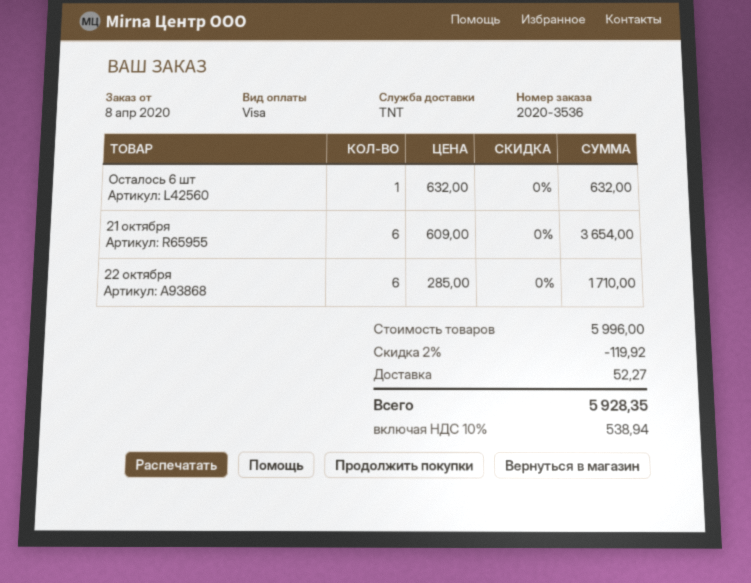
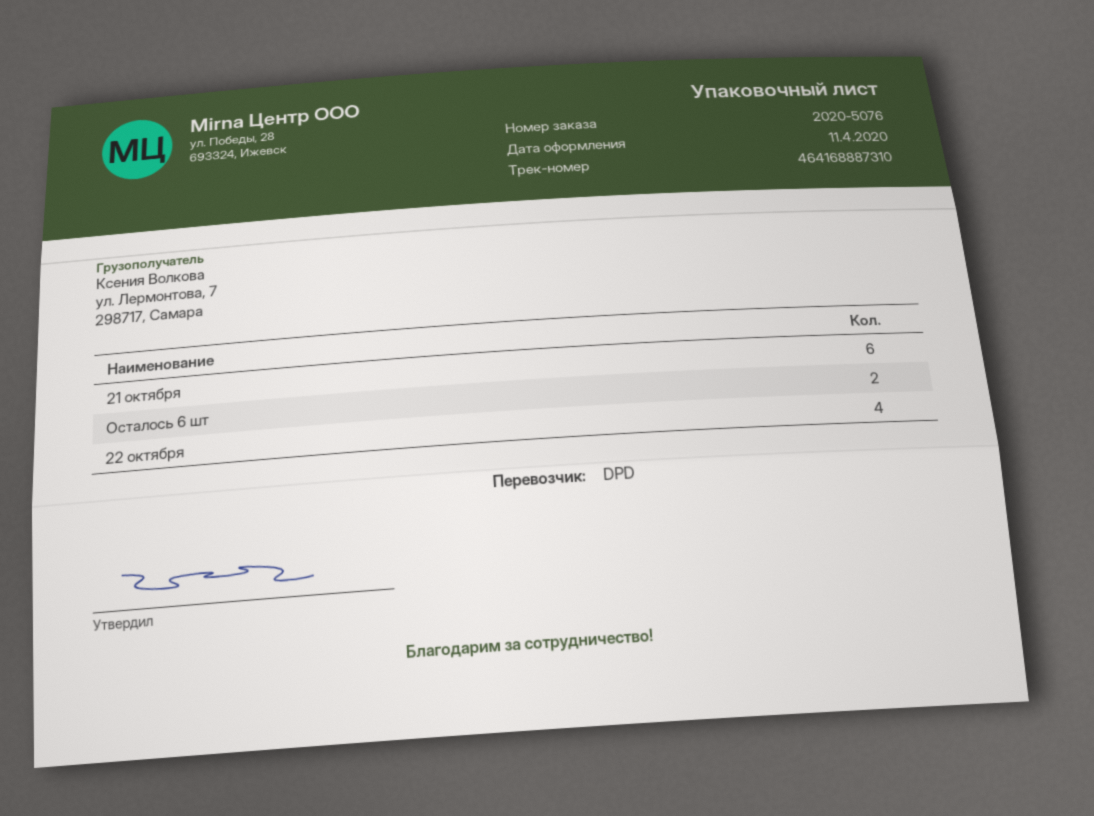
order number: 2020-3536 -> 2020-5076
order date: 2020-04-08 -> 2020-04-11
shipping method: TNT -> DPD
Осталось 6 шт: 1 -> 2
22 октября: 6 -> 4

